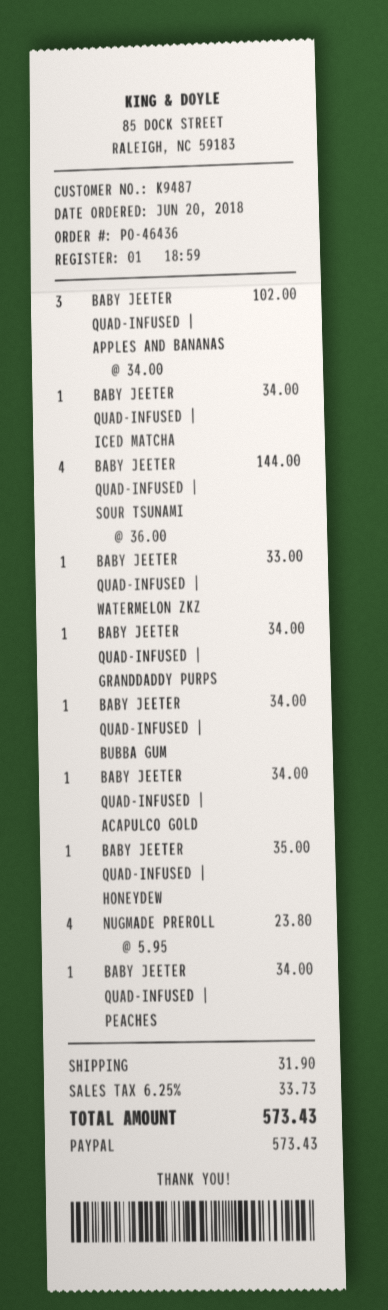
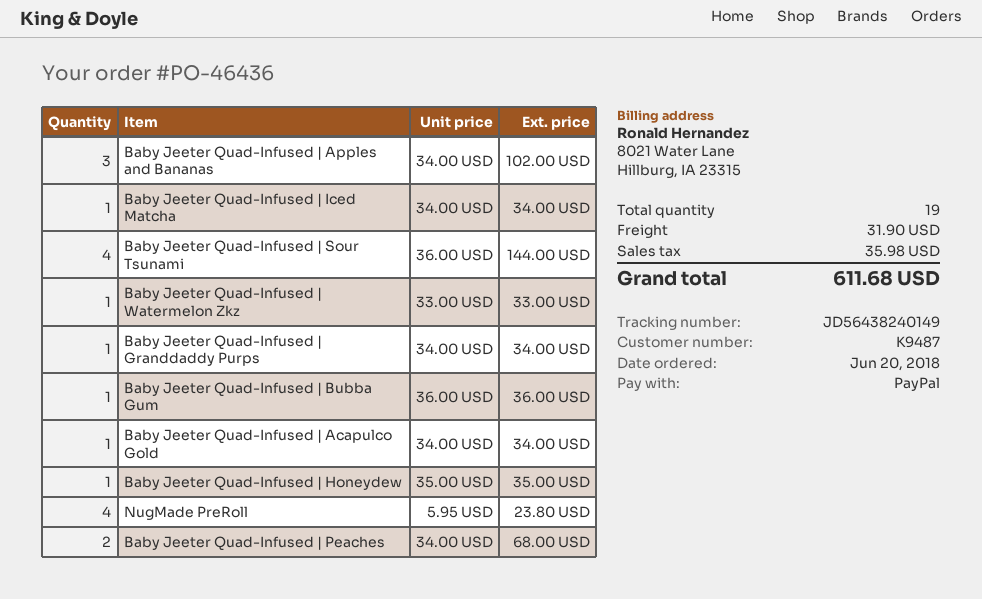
BABY JEETER QUAD-INFUSED | BUBBA GUM: 1 x 34.00 = 34.00 -> 1 x 36.00 = 36.00
BABY JEETER QUAD-INFUSED | PEACHES: 1 x 34.00 = 34.00 -> 2 x 34.00 = 68.00
tax: 33.73 -> 35.98
total: 573.43 -> 611.68

